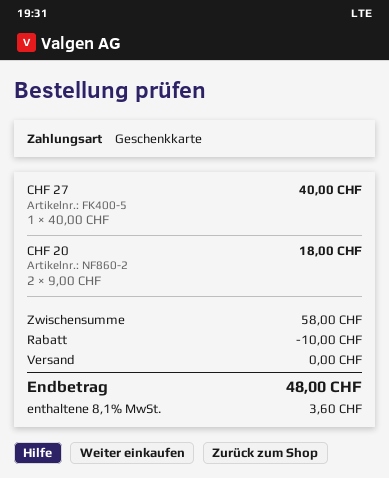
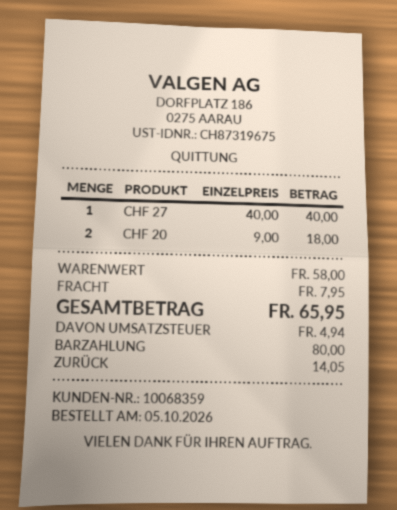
payment method: gift card -> cash
discount: 10.00 -> none
shipping: 0.00 -> 7.95
tax: 3.60 -> 4.94
total: 48.00 -> 65.95

